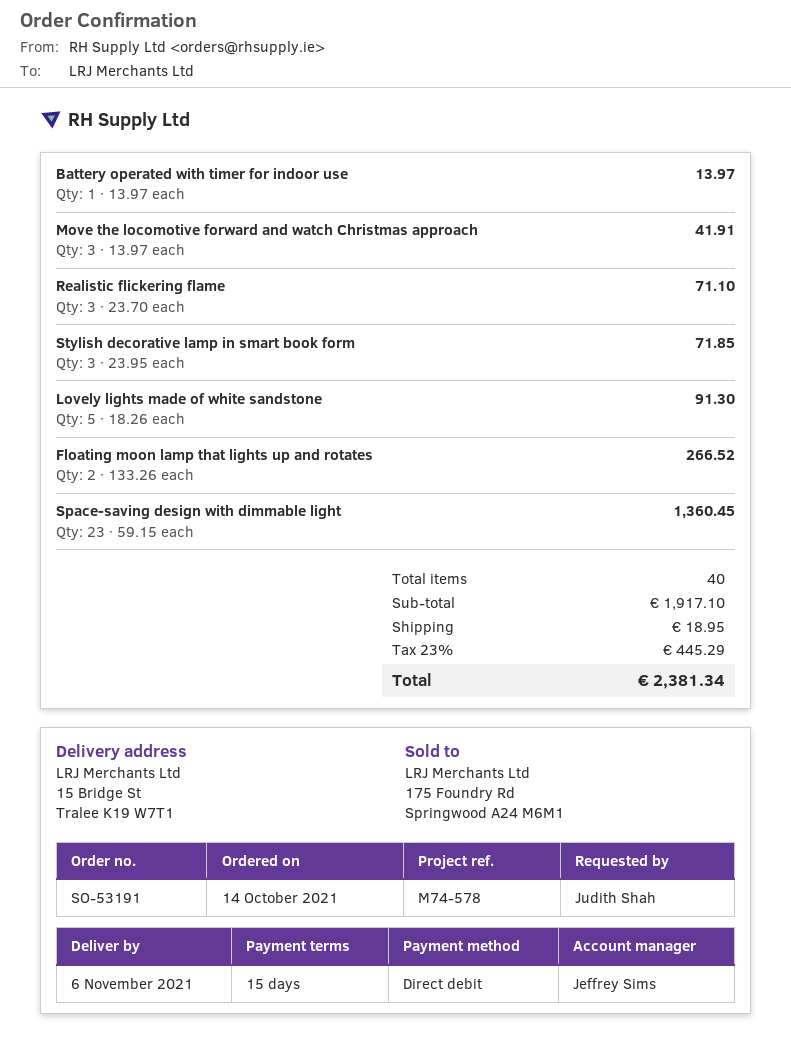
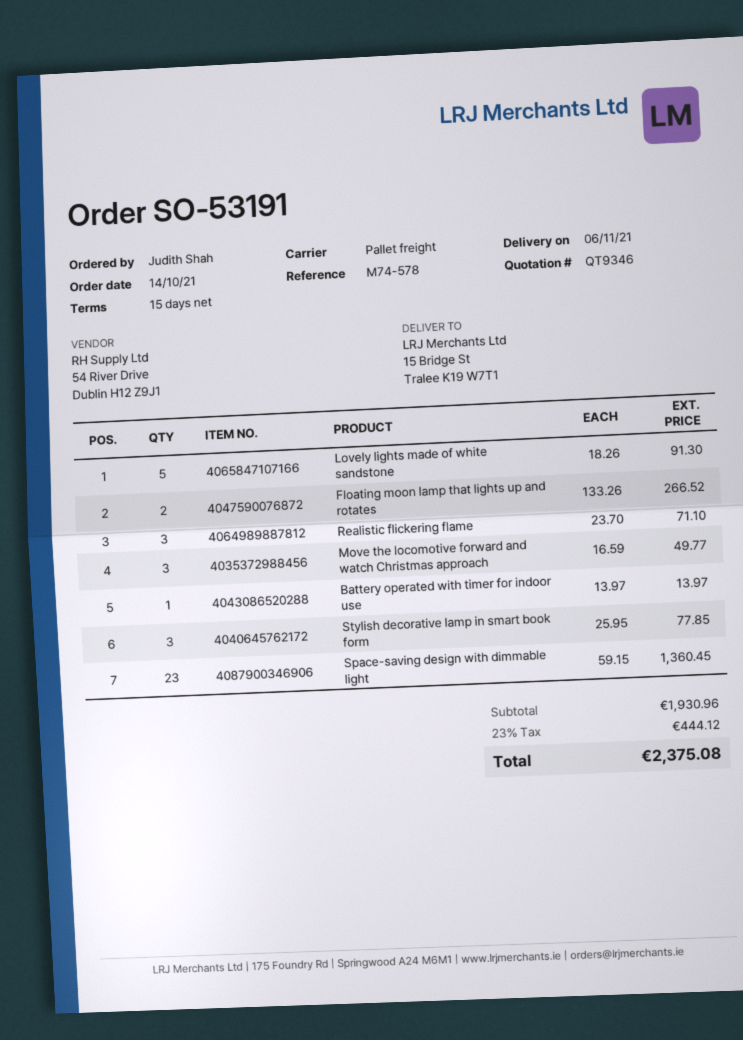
Move the locomotive forward and watch Christmas approach: 3 x 13.97 = 41.91 -> 3 x 16.59 = 49.77
Stylish decorative lamp in smart book form: 3 x 23.95 = 71.85 -> 3 x 25.95 = 77.85
subtotal: 1917.10 -> 1930.96
shipping: 18.95 -> none
tax: 23% = 445.29 -> 23% = 444.12
total: 2381.34 -> 2375.08

